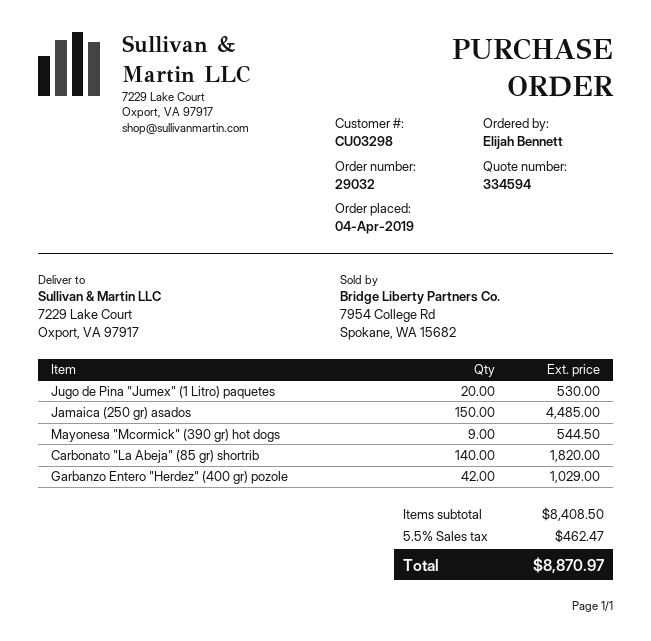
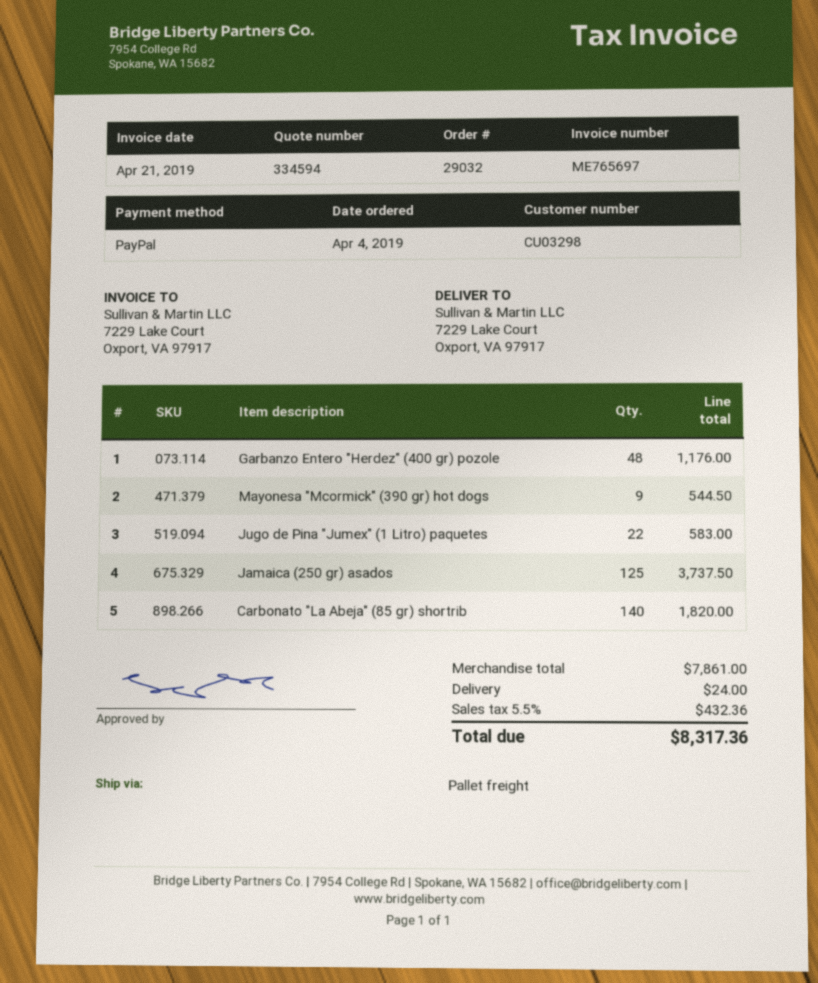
Jugo de Pina "Jumex" (1 Litro) paquetes: 20 for 530.00 -> 22 for 583.00
Jamaica (250 gr) asados: 150 for 4485.00 -> 125 for 3737.50
Garbanzo Entero "Herdez" (400 gr) pozole: 42 for 1029.00 -> 48 for 1176.00
subtotal: 8408.50 -> 7861.00
shipping: none -> 24.00
tax: 5.5% = 462.47 -> 5.5% = 432.36
total: 8870.97 -> 8317.36

